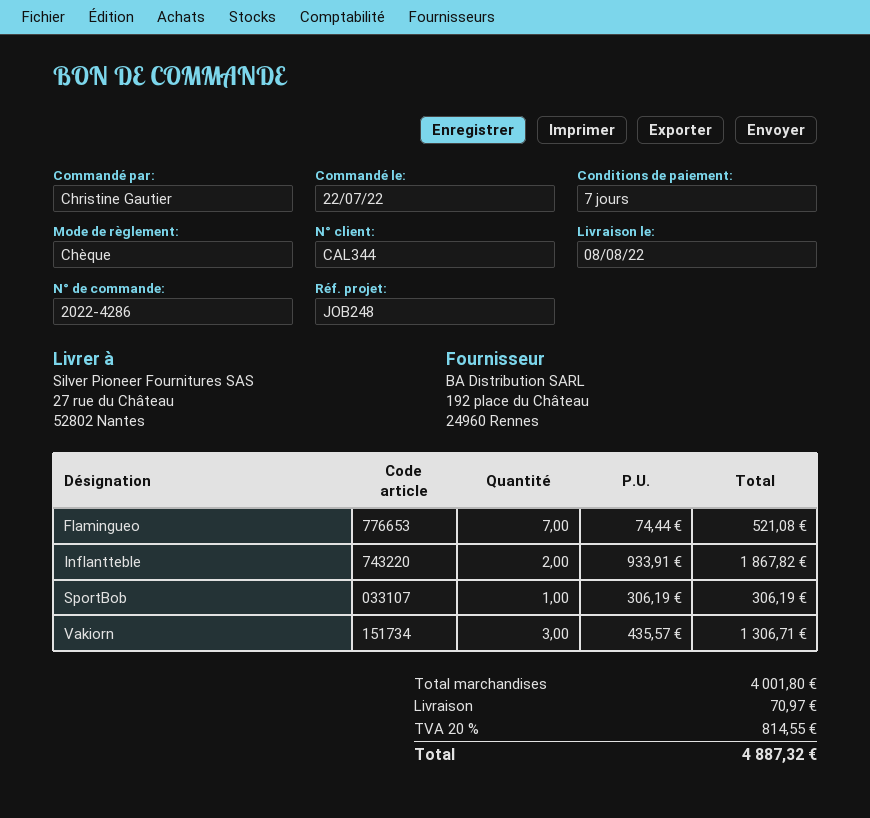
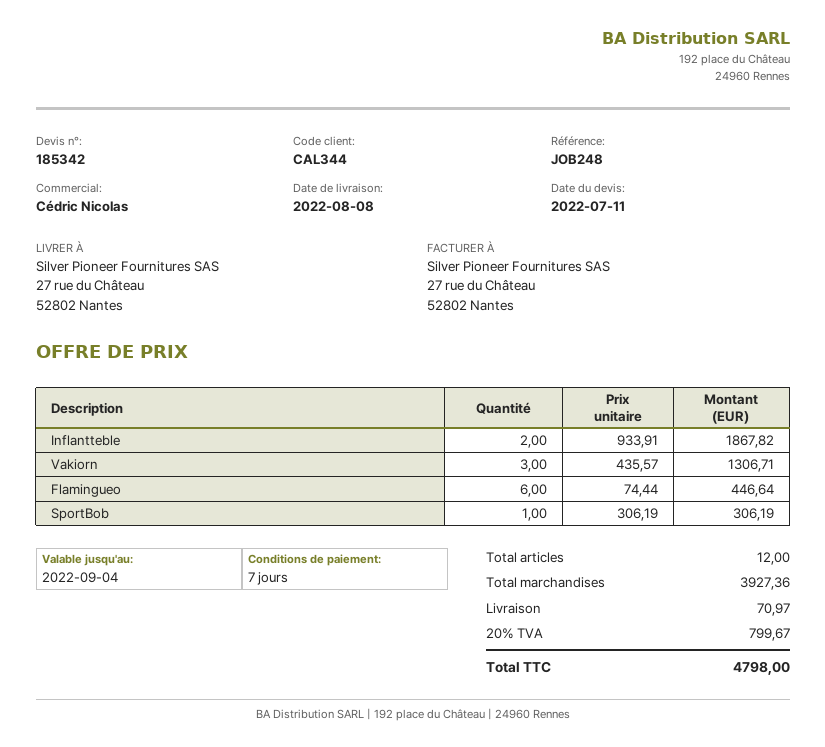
Flamingueo: 7 x 74.44 = 521.08 -> 6 x 74.44 = 446.64
subtotal: 4001.80 -> 3927.36
tax: 20% = 814.55 -> 20% = 799.67
total: 4887.32 -> 4798.00

